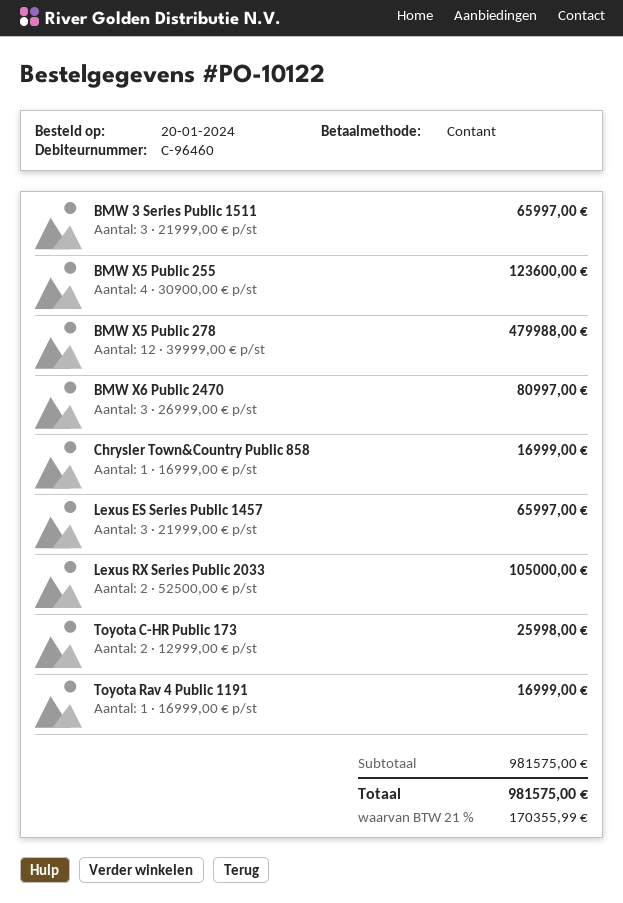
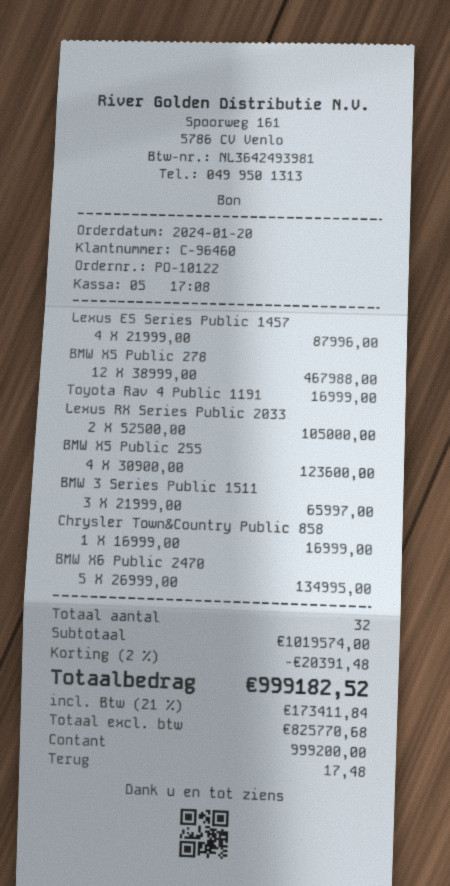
BMW X5 Public 278: 12 x 39999.00 = 479988.00 -> 12 x 38999.00 = 467988.00
BMW X6 Public 2470: 3 x 26999.00 = 80997.00 -> 5 x 26999.00 = 134995.00
Lexus ES Series Public 1457: 3 x 21999.00 = 65997.00 -> 4 x 21999.00 = 87996.00
Toyota C-HR Public 173: 2 x 12999.00 = 25998.00 -> none
subtotal: 981575.00 -> 1019574.00
discount: none -> 2% = 20391.48
tax: 21% = 170355.99 -> 21% = 173411.84
total: 981575.00 -> 999182.52

